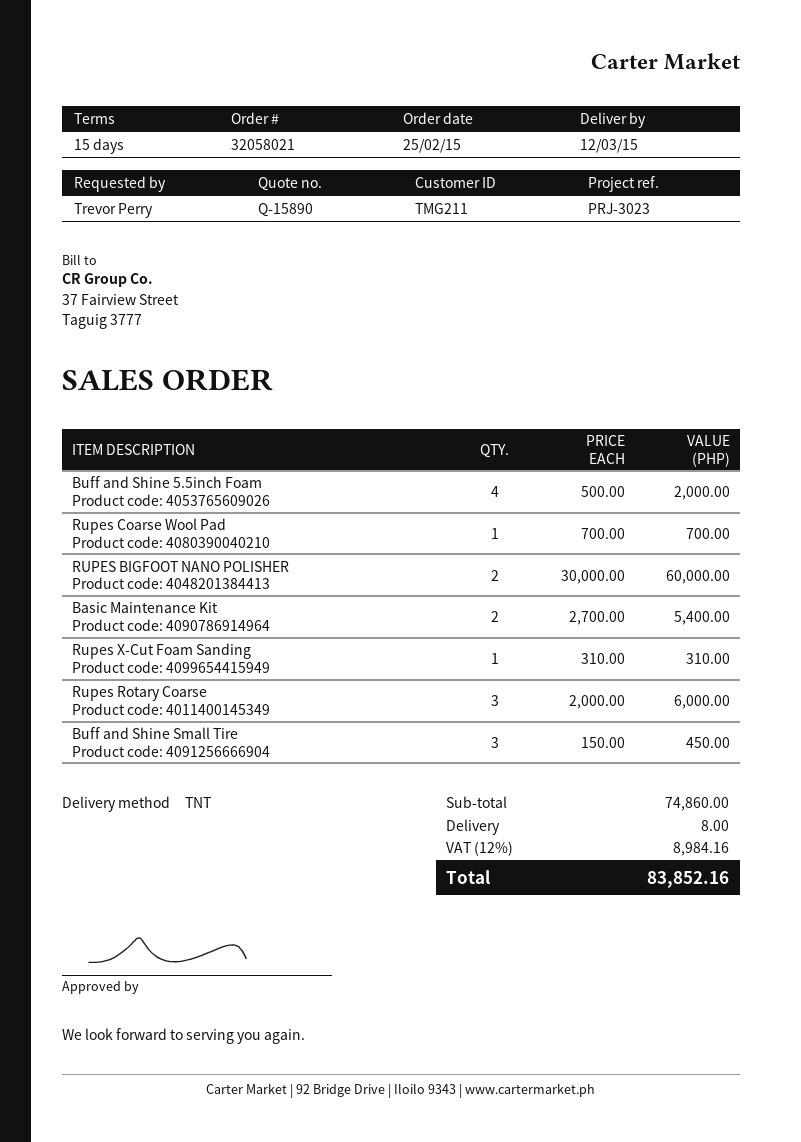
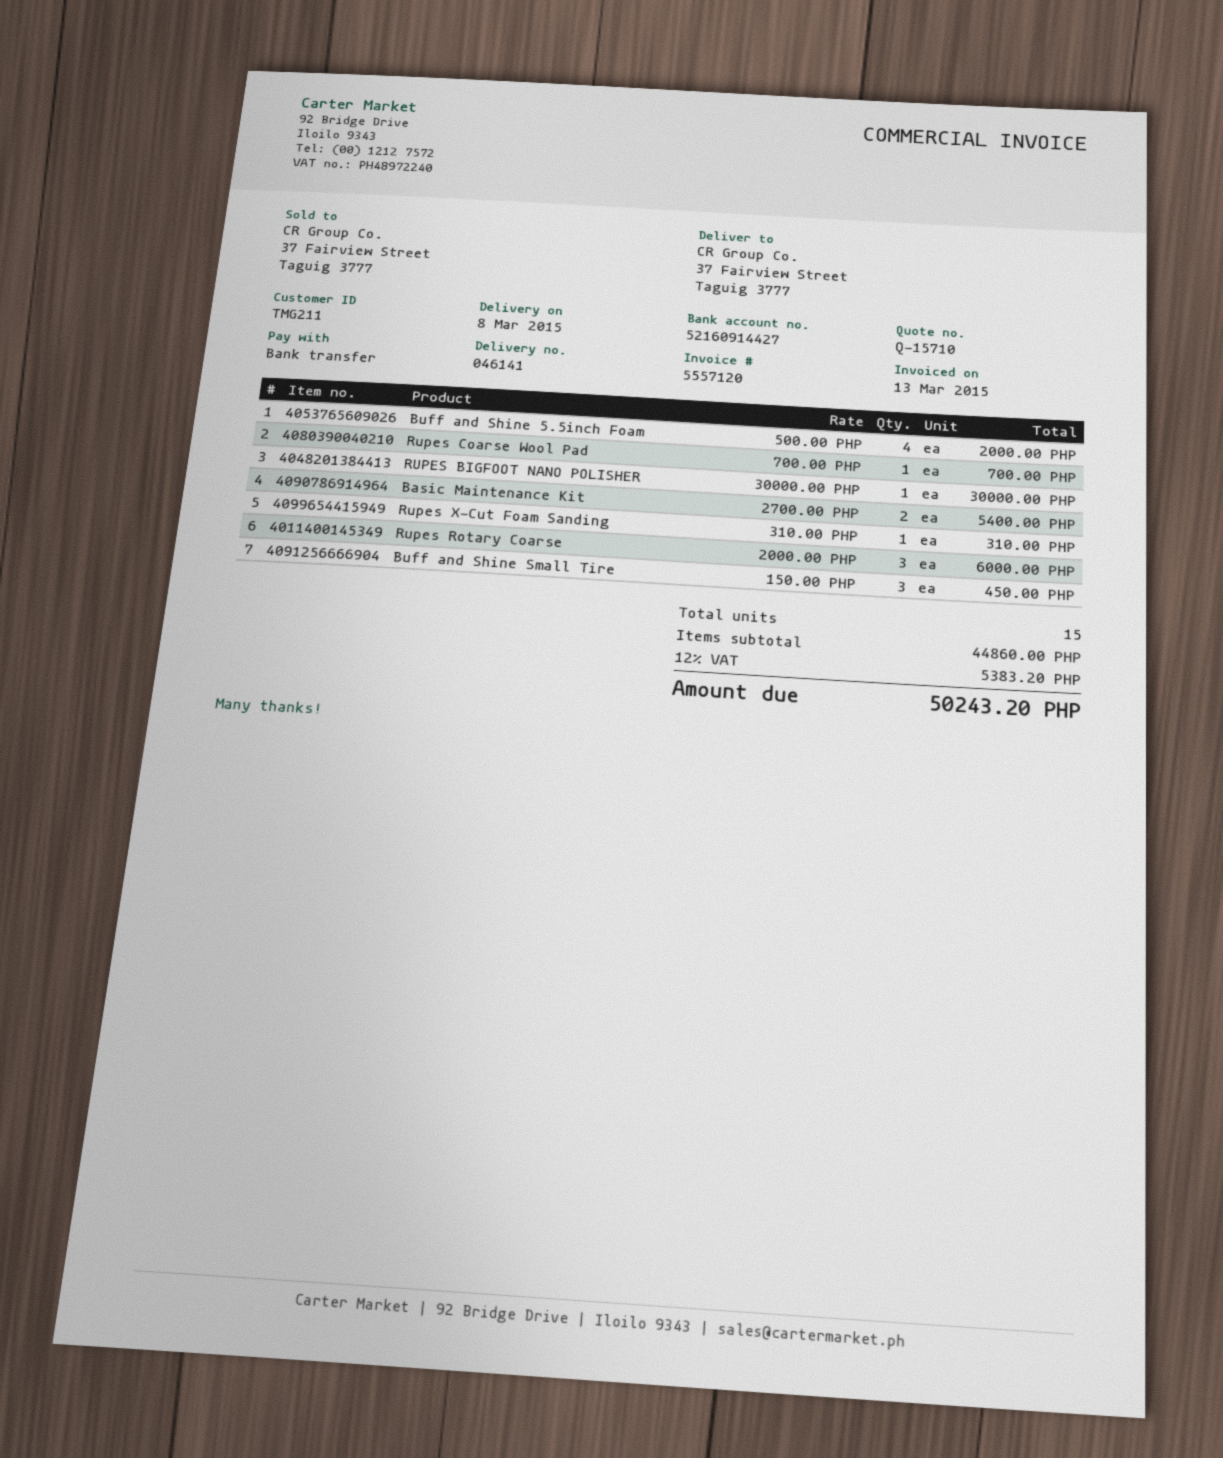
quote number: Q-15890 -> Q-15710
delivery date: 2015-03-12 -> 2015-03-08
RUPES BIGFOOT NANO POLISHER: 2 x 30000.00 = 60000.00 -> 1 x 30000.00 = 30000.00
subtotal: 74860.00 -> 44860.00
shipping: 8.00 -> none
tax: 12% = 8984.16 -> 12% = 5383.20
total: 83852.16 -> 50243.20

